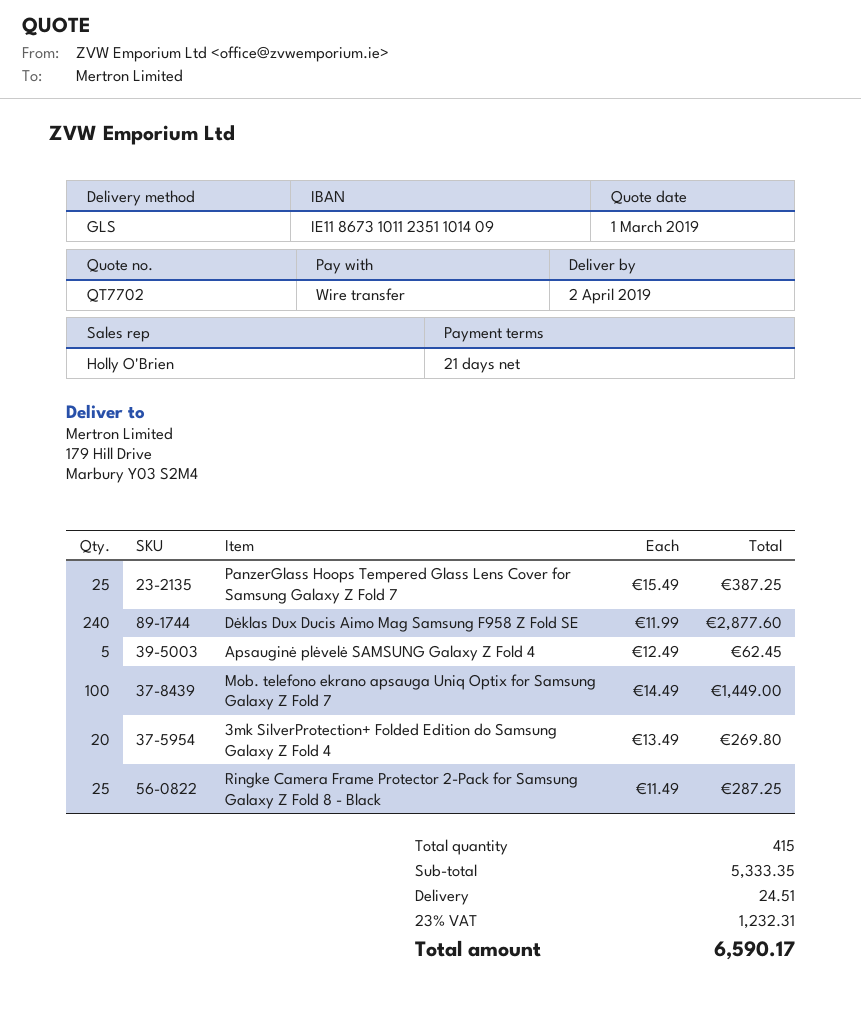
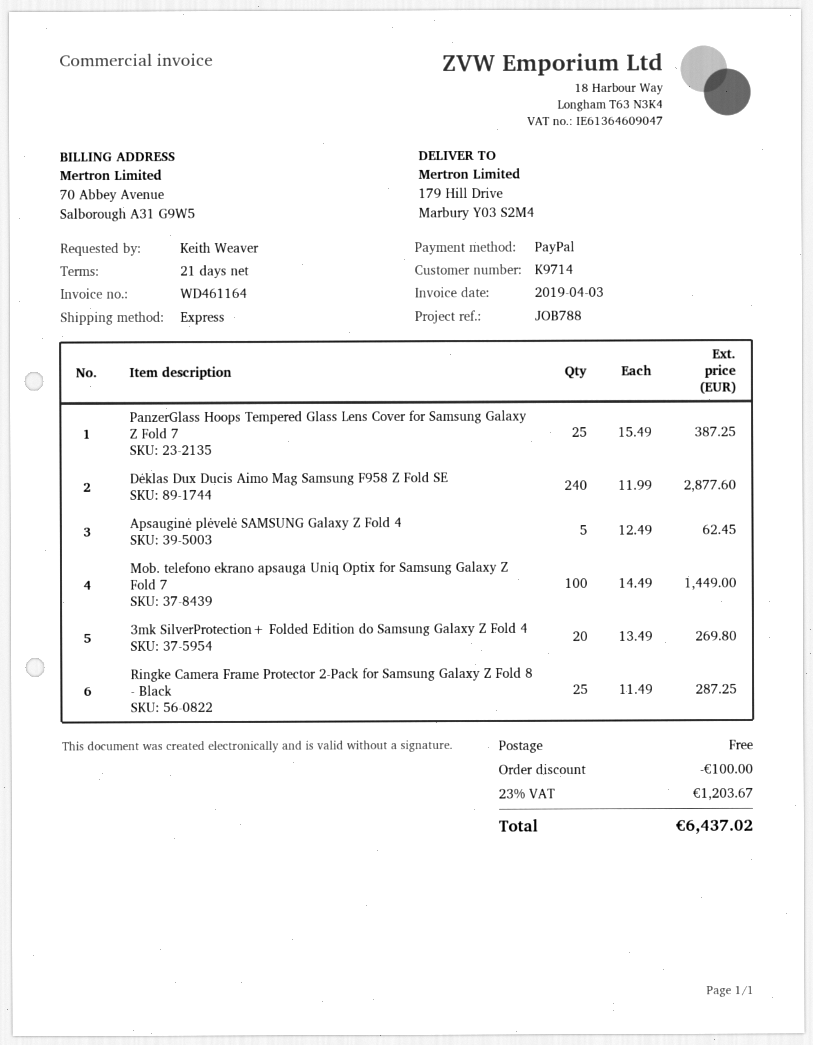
payment method: bank transfer -> PayPal
shipping method: GLS -> express
discount: none -> 100.00
shipping: 24.51 -> 0.00
tax: 23% = 1232.31 -> 23% = 1203.67
total: 6590.17 -> 6437.02

